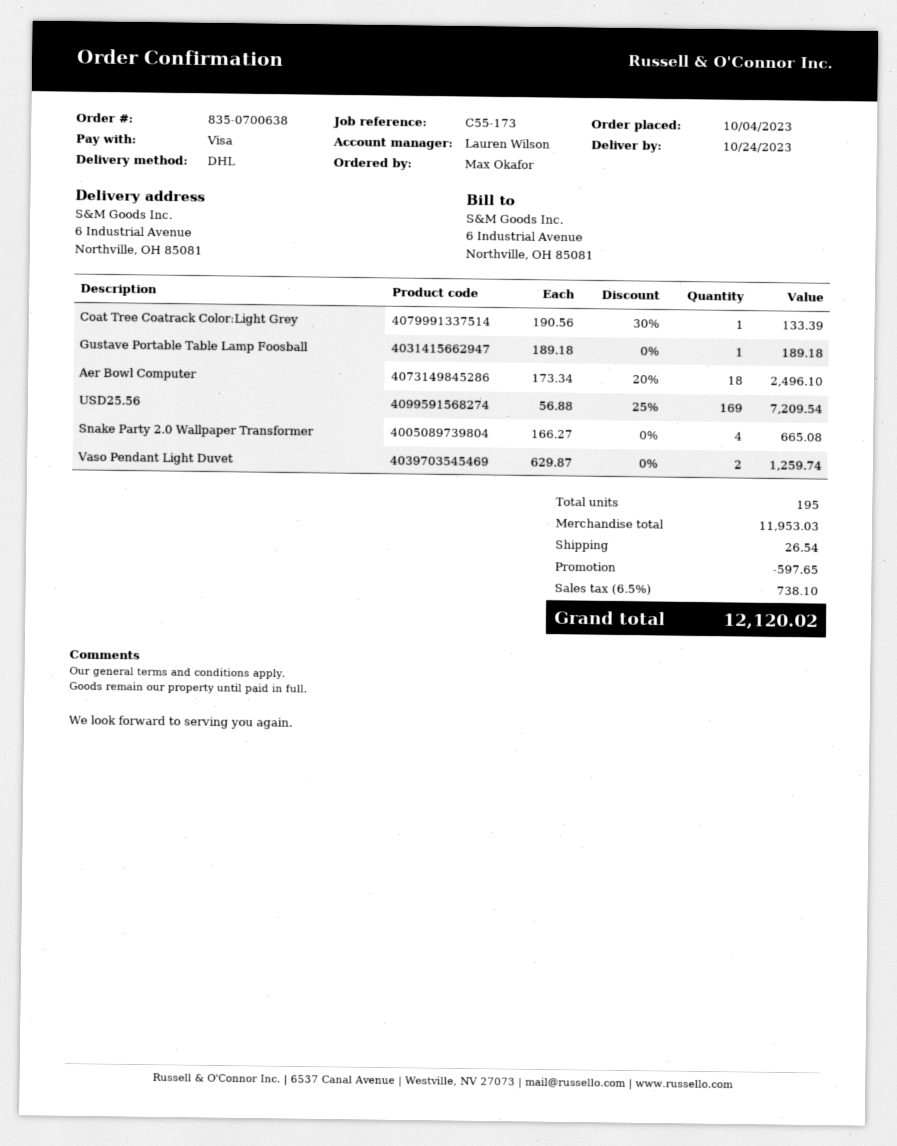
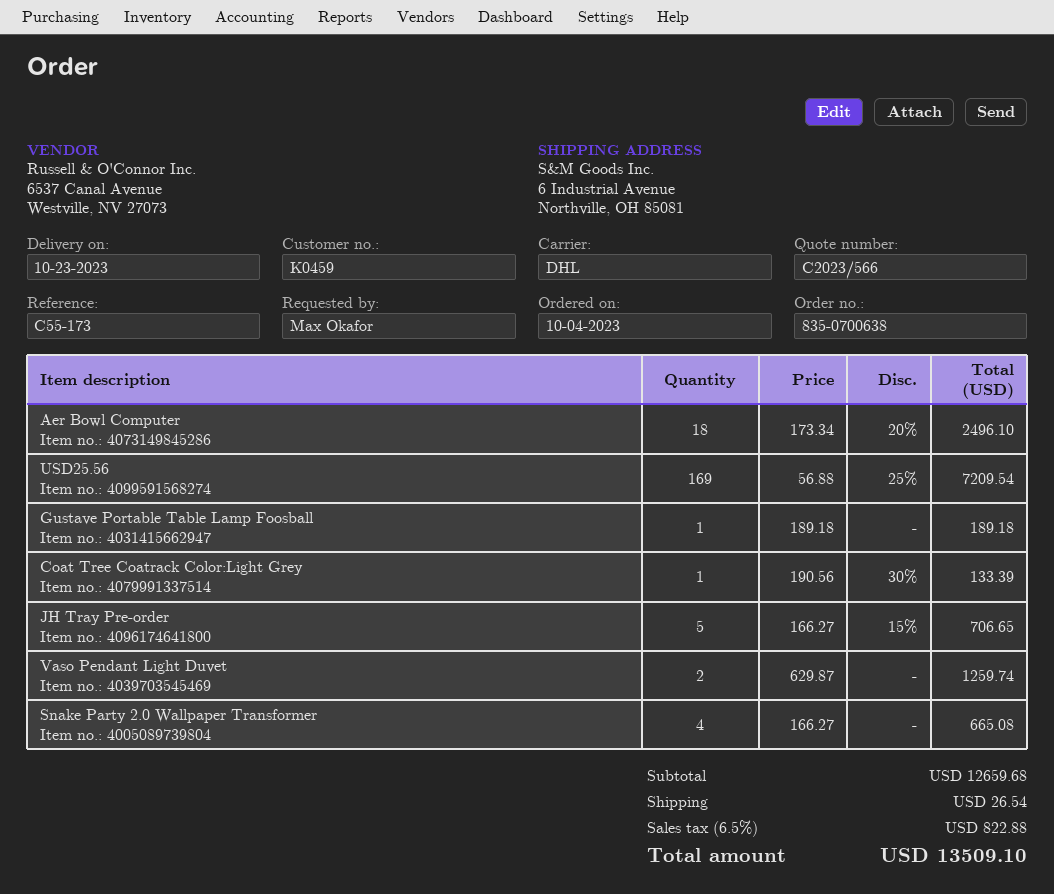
delivery date: 2023-10-24 -> 2023-10-23
JH Tray Pre-order: none -> 5 x 166.27 - 15% = 706.65
subtotal: 11953.03 -> 12659.68
discount: 597.65 -> none
tax: 6.5% = 738.10 -> 6.5% = 822.88
total: 12120.02 -> 13509.10

